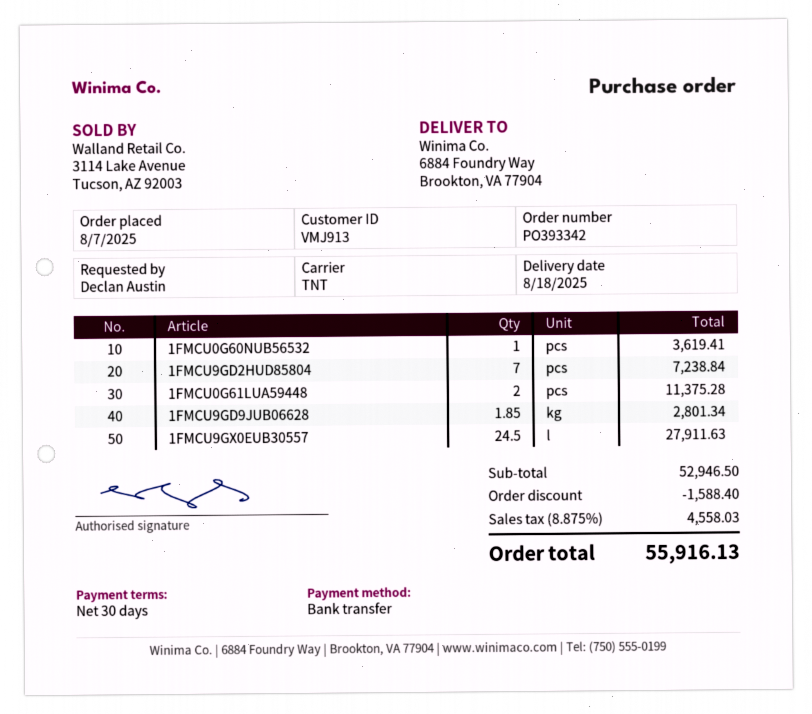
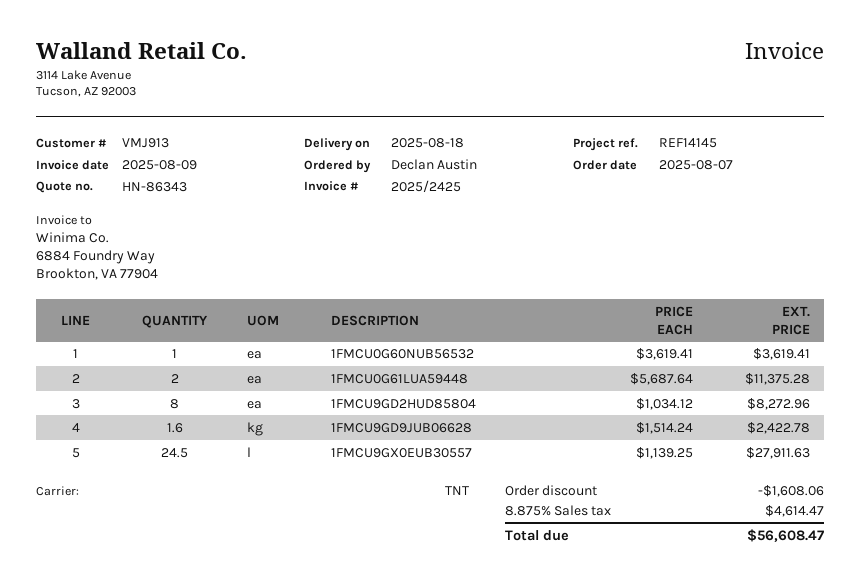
1FMCU9GD2HUD85804: 7 for 7238.84 -> 8 for 8272.96
1FMCU9GD9JUB06628: 1.85 for 2801.34 -> 1.6 for 2422.78
discount: 1588.40 -> 1608.06
tax: 8.875% = 4558.03 -> 8.875% = 4614.47
total: 55916.13 -> 56608.47

